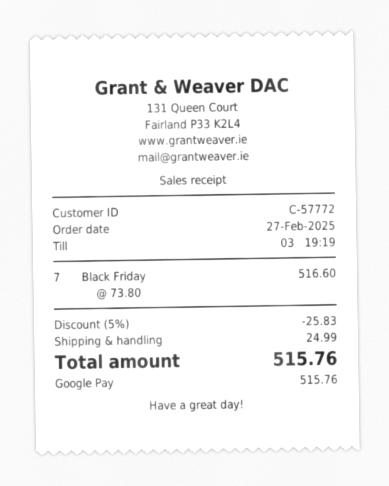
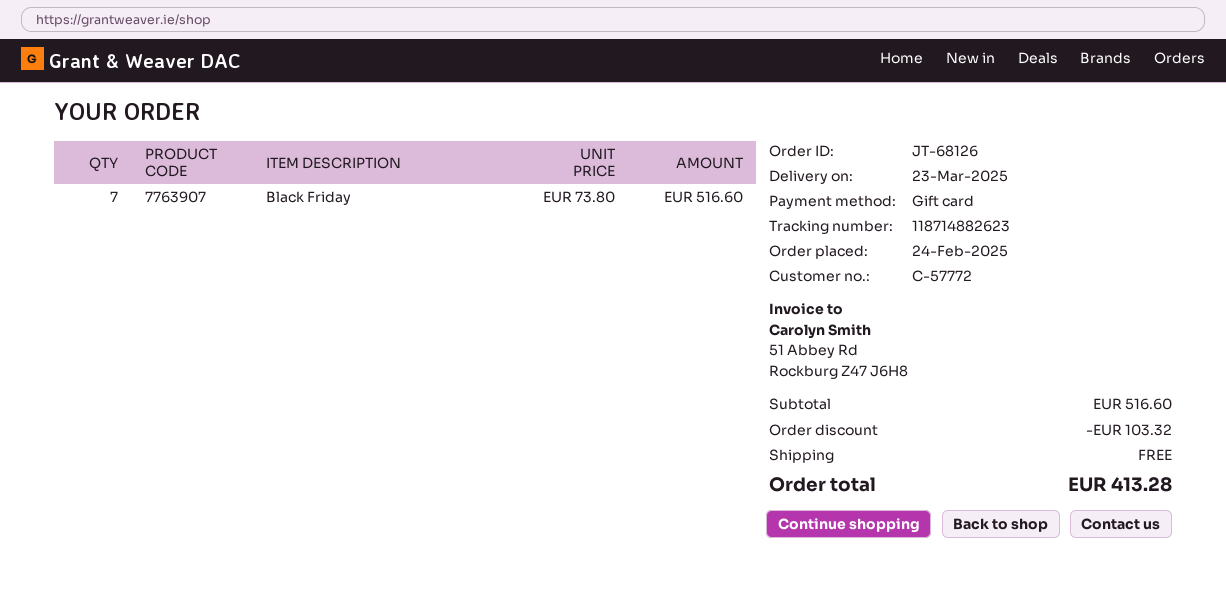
order date: 2025-02-27 -> 2025-02-24
payment method: Google Pay -> gift card
discount: 25.83 -> 103.32
shipping: 24.99 -> 0.00
total: 515.76 -> 413.28

